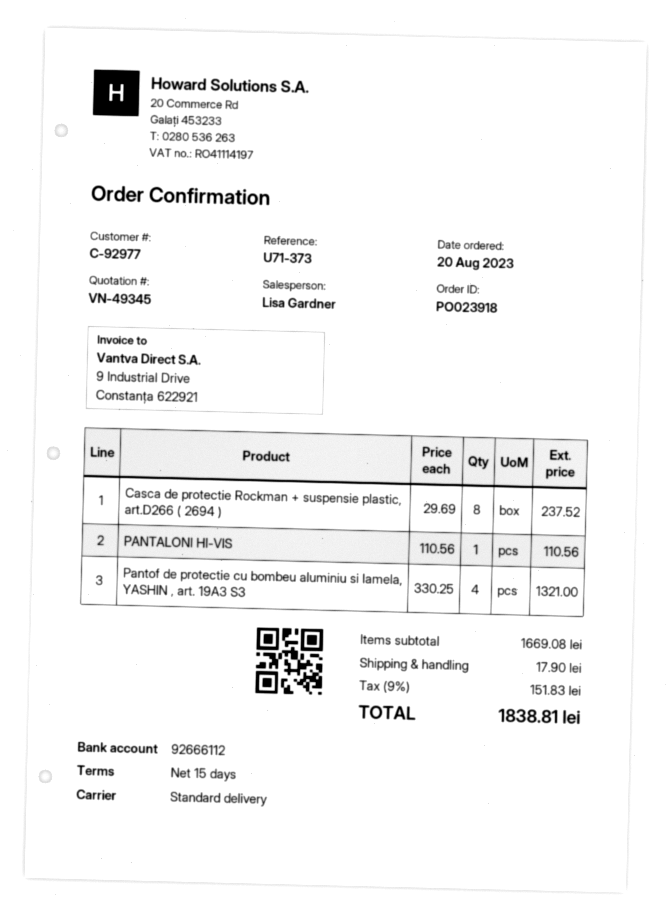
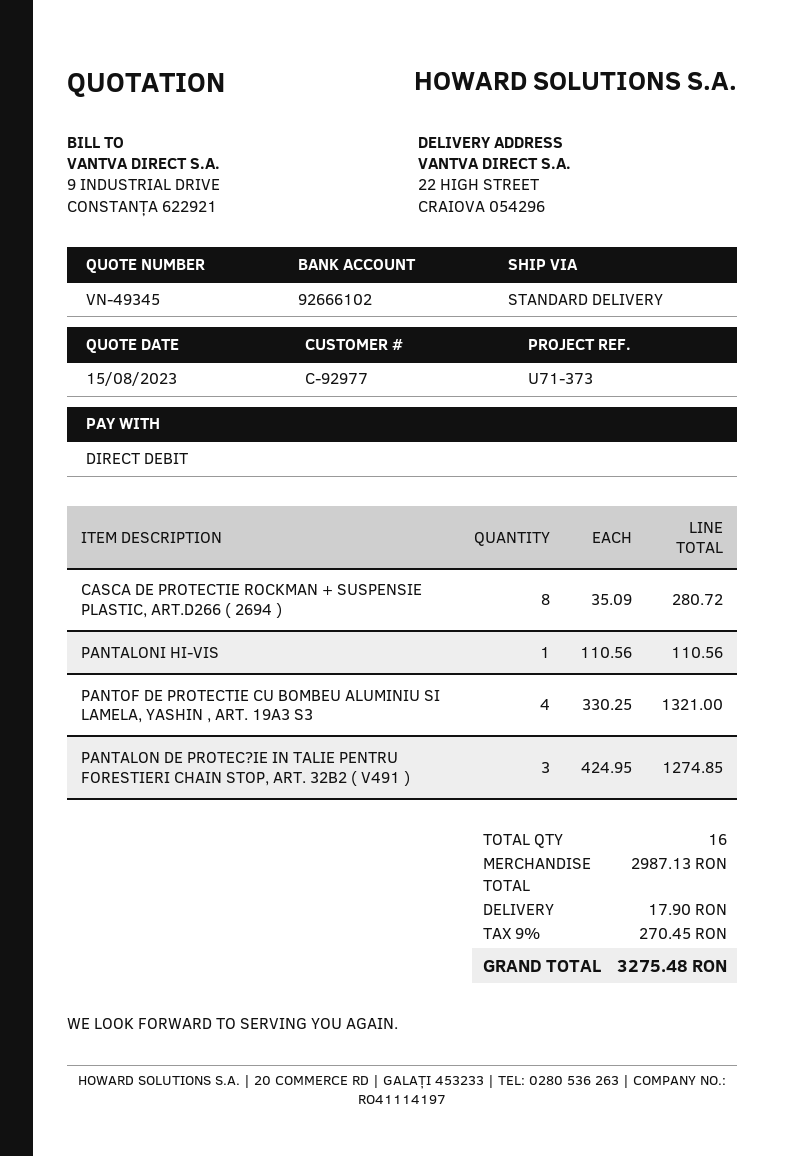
bank account: 92666112 -> 92666102
Casca de protectie Rockman + suspensie plastic, art.D266 ( 2694 ): 8 x 29.69 = 237.52 -> 8 x 35.09 = 280.72
PANTALON DE PROTEC?IE IN TALIE PENTRU FORESTIERI CHAIN STOP, ART. 32B2 ( V491 ): none -> 3 x 424.95 = 1274.85
subtotal: 1669.08 -> 2987.13
tax: 9% = 151.83 -> 9% = 270.45
total: 1838.81 -> 3275.48

